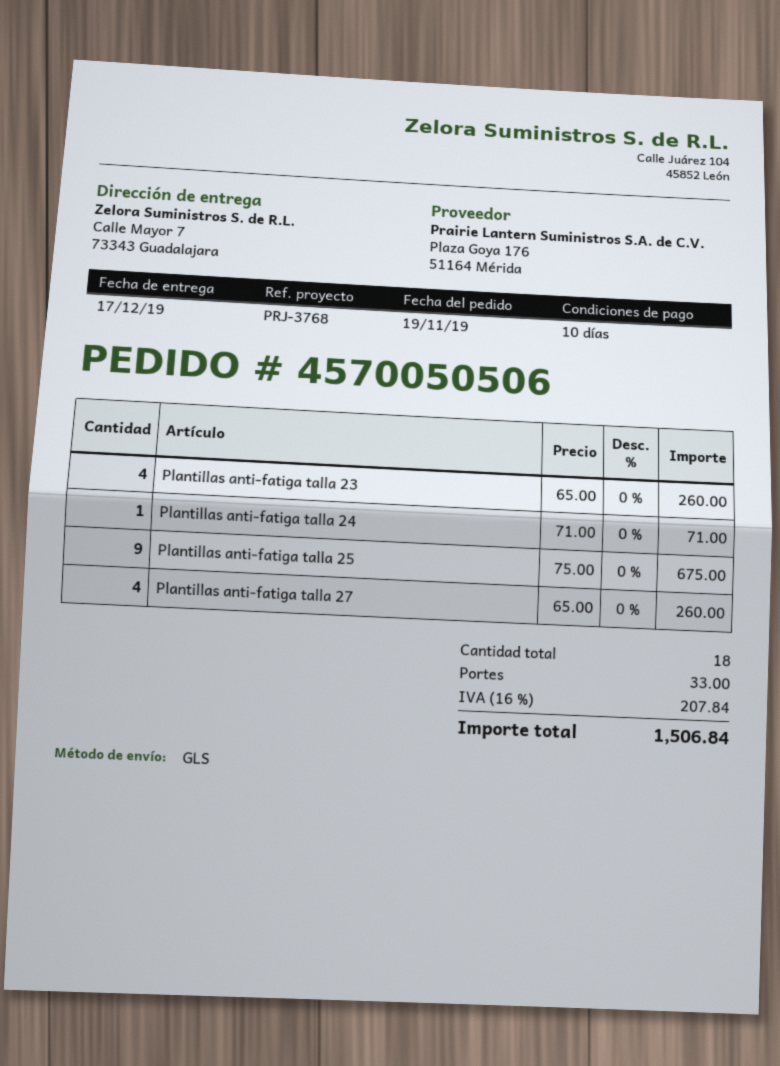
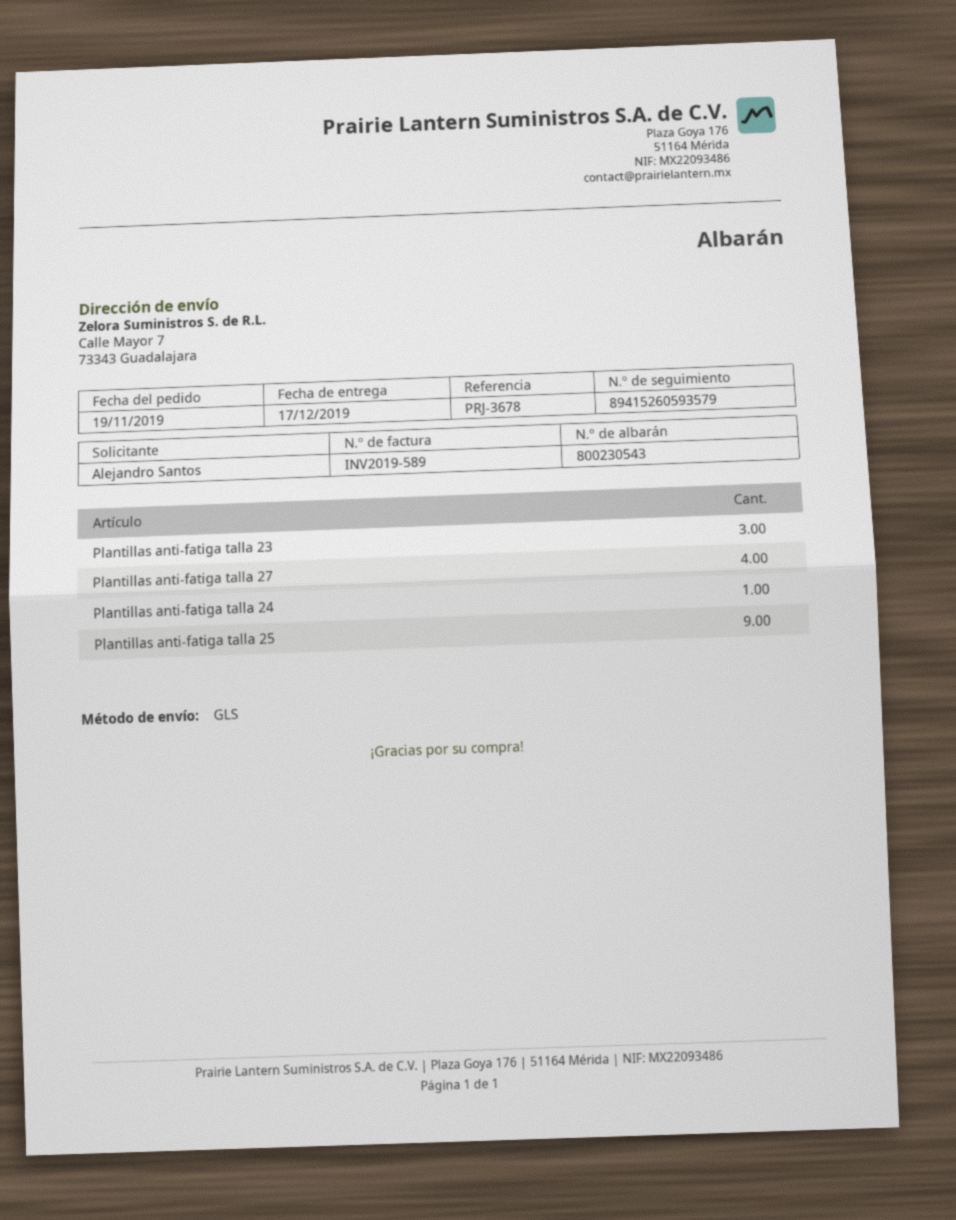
reference: PRJ-3768 -> PRJ-3678
Plantillas anti-fatiga talla 23: 4 -> 3

